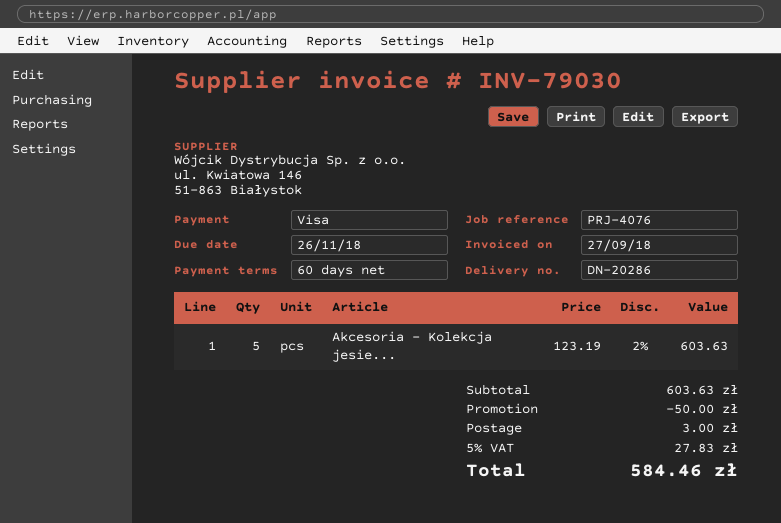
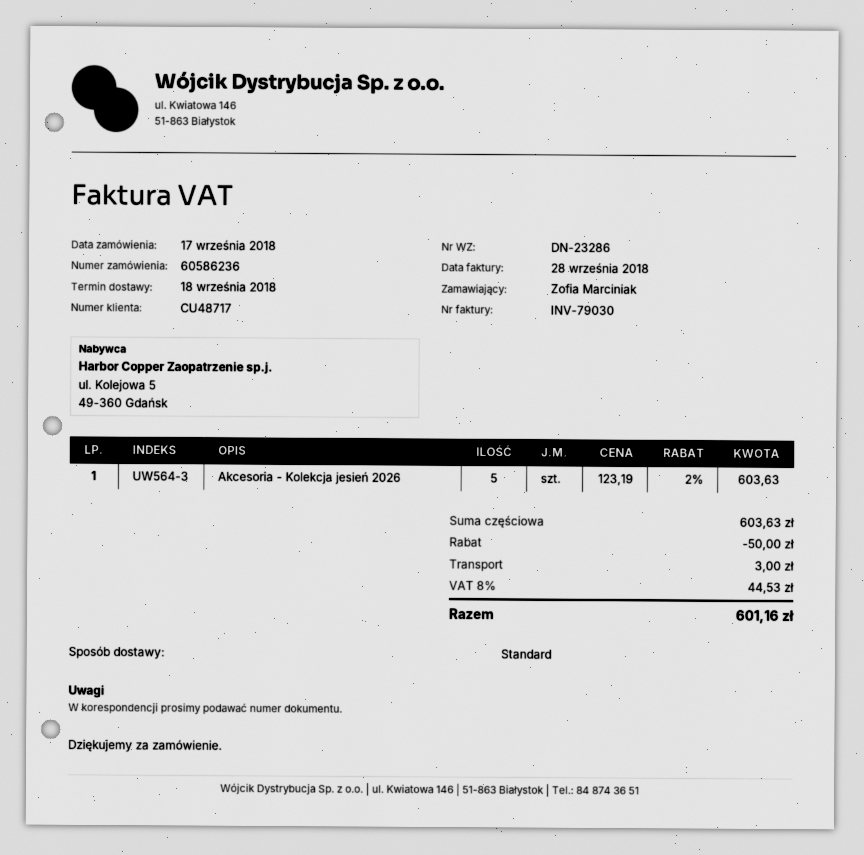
delivery note number: DN-20286 -> DN-23286
invoice date: 2018-09-27 -> 2018-09-28
tax: 5% = 27.83 -> 8% = 44.53
total: 584.46 -> 601.16

